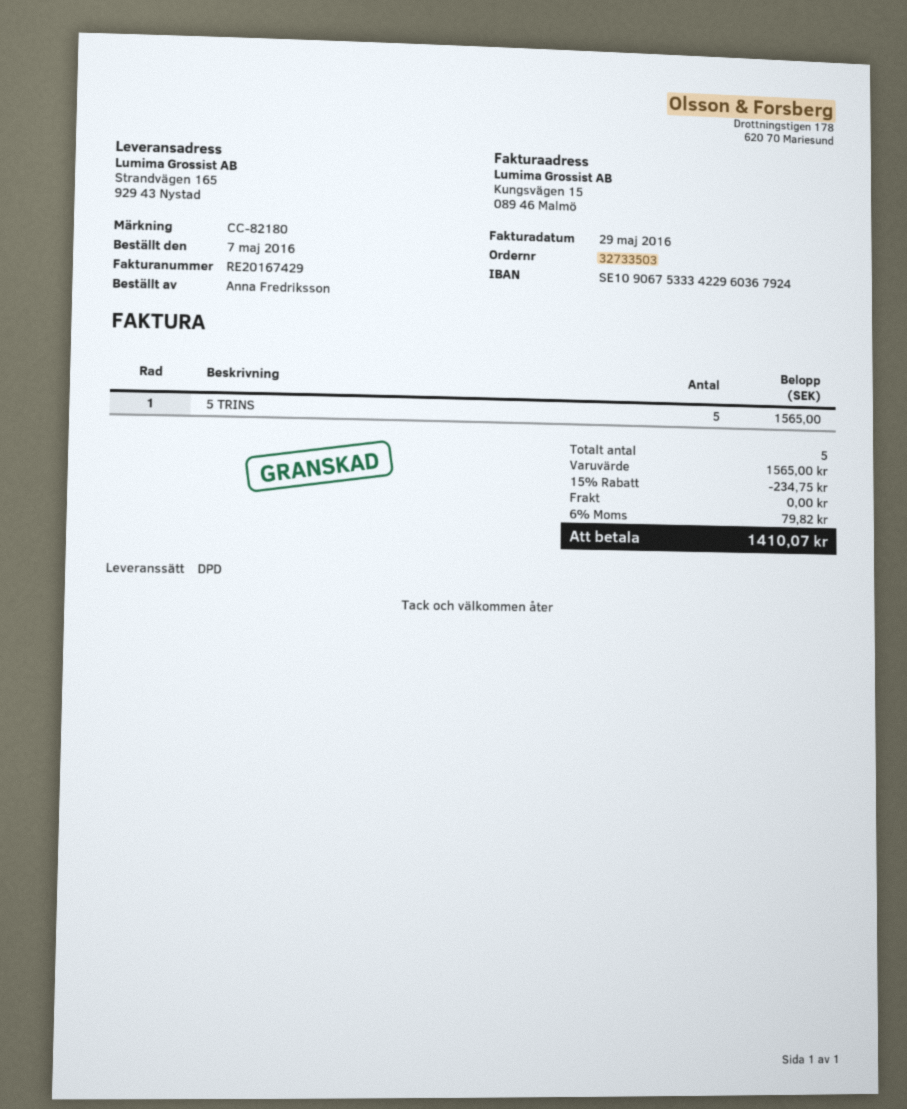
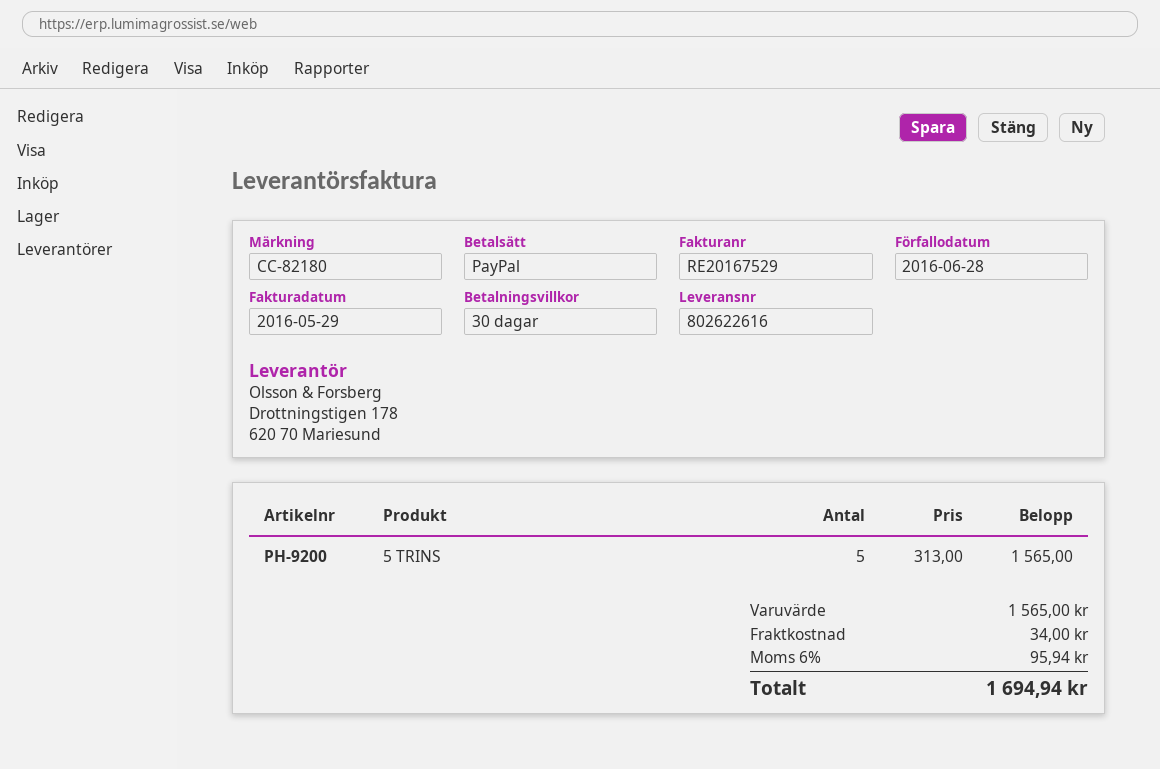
invoice number: RE20167429 -> RE20167529
discount: 15% = 234.75 -> none
shipping: 0.00 -> 34.00
tax: 6% = 79.82 -> 6% = 95.94
total: 1410.07 -> 1694.94

